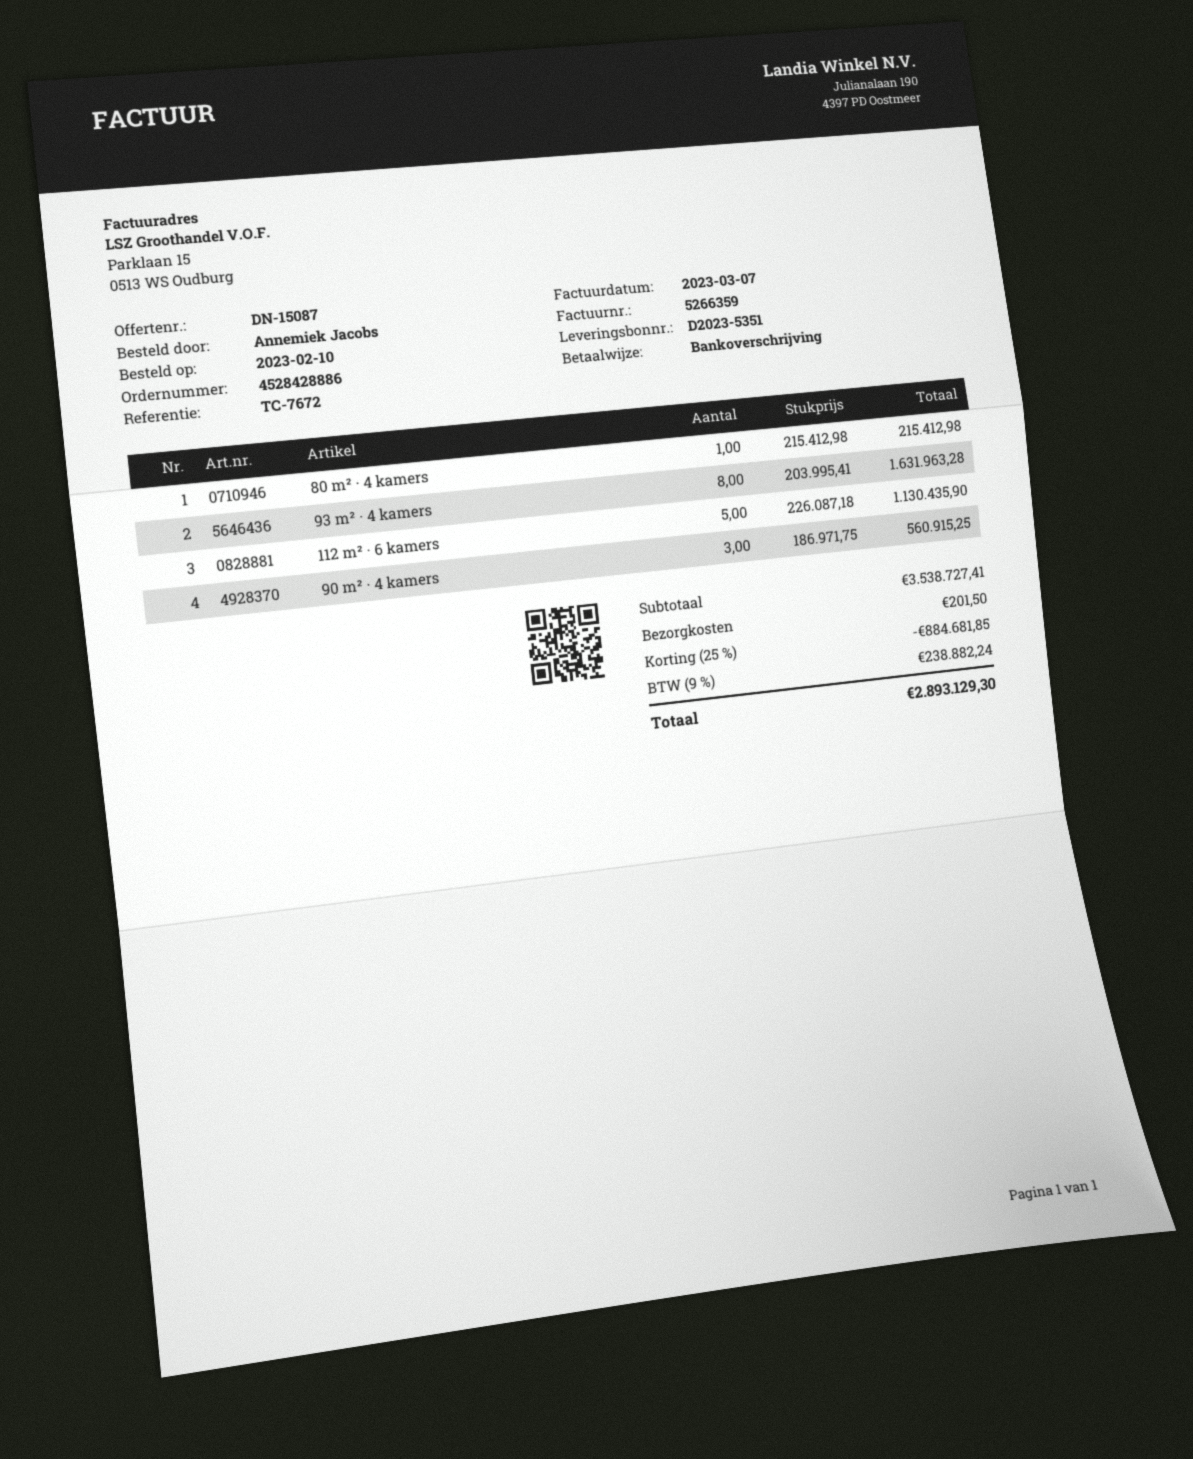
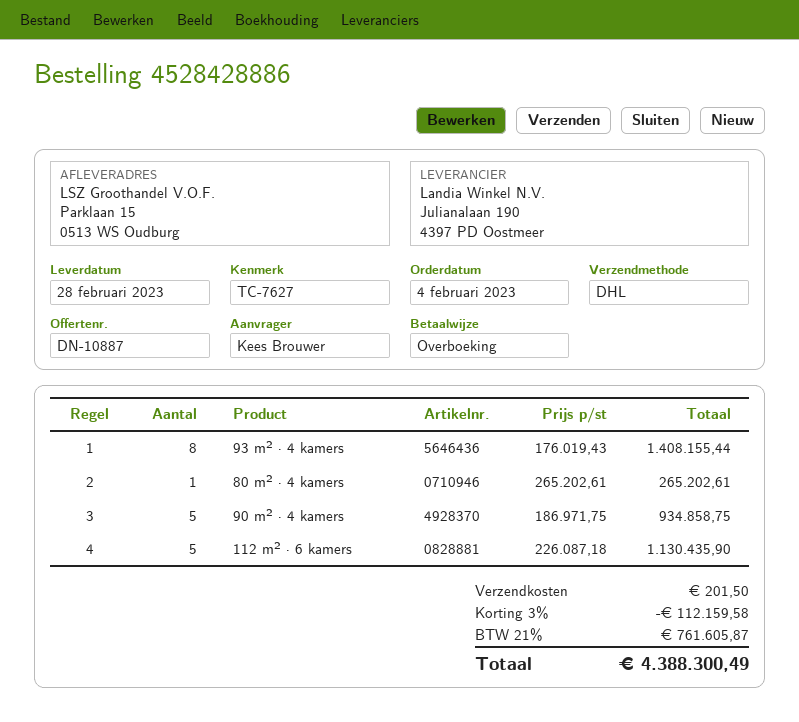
quote number: DN-15087 -> DN-10887
order date: 2023-02-10 -> 2023-02-04
reference: TC-7672 -> TC-7627
ordered by: Annemiek Jacobs -> Kees Brouwer
80 m² · 4 kamers: 1 x 215412.98 = 215412.98 -> 1 x 265202.61 = 265202.61
93 m² · 4 kamers: 8 x 203995.41 = 1631963.28 -> 8 x 176019.43 = 1408155.44
90 m² · 4 kamers: 3 x 186971.75 = 560915.25 -> 5 x 186971.75 = 934858.75
discount: 25% = 884681.85 -> 3% = 112159.58
tax: 9% = 238882.24 -> 21% = 761605.87
total: 2893129.30 -> 4388300.49

